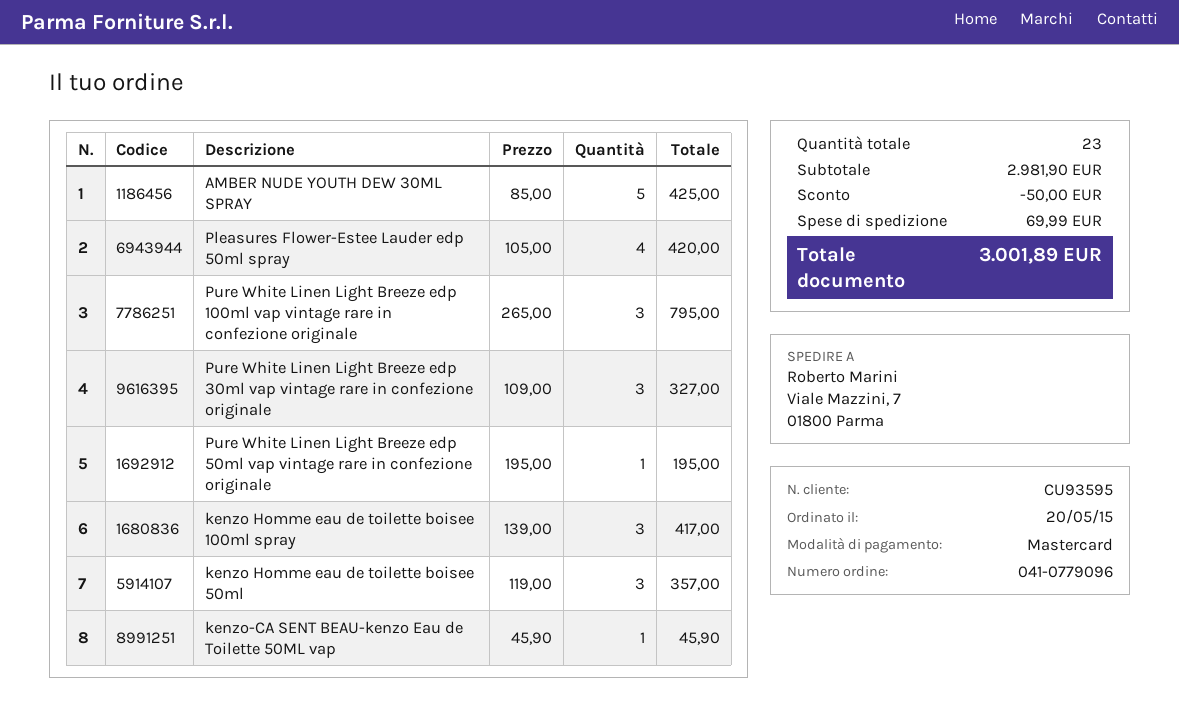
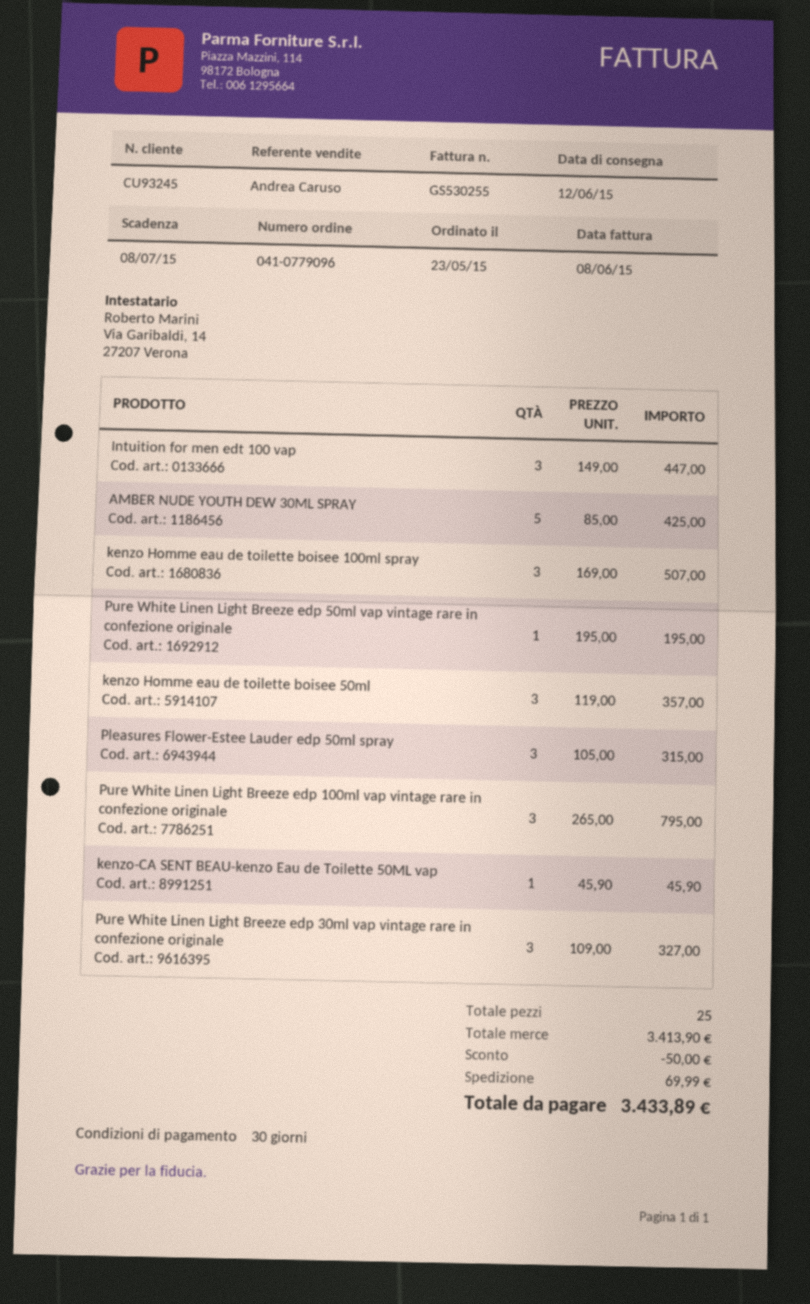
order date: 2015-05-20 -> 2015-05-23
customer number: CU93595 -> CU93245
Pleasures Flower-Estee Lauder edp 50ml spray: 4 x 105.00 = 420.00 -> 3 x 105.00 = 315.00
kenzo Homme eau de toilette boisee 100ml spray: 3 x 139.00 = 417.00 -> 3 x 169.00 = 507.00
Intuition for men edt 100 vap: none -> 3 x 149.00 = 447.00
total quantity: 23 -> 25
subtotal: 2981.90 -> 3413.90
total: 3001.89 -> 3433.89

